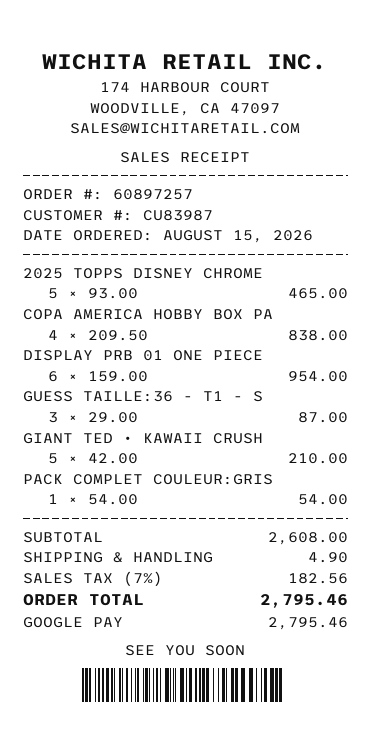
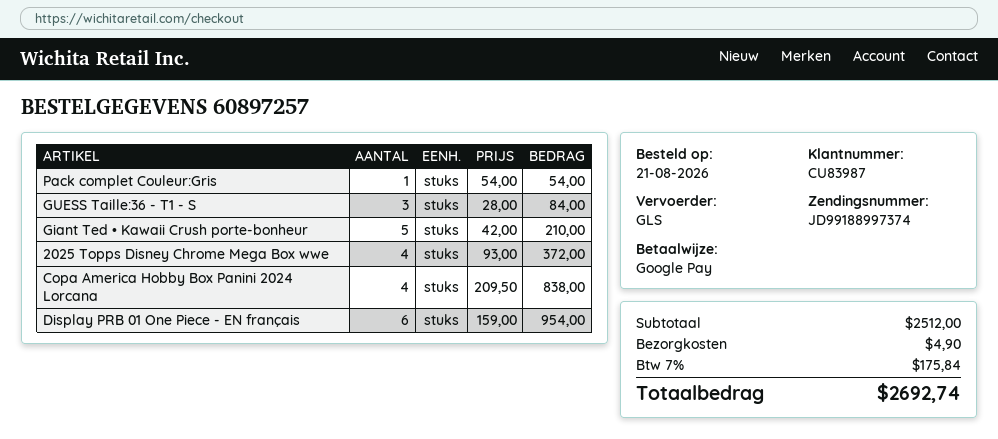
order date: 2026-08-15 -> 2026-08-21
2025 TOPPS DISNEY CHROME: 5 x 93.00 = 465.00 -> 4 x 93.00 = 372.00
GUESS TAILLE:36 - T1 - S: 3 x 29.00 = 87.00 -> 3 x 28.00 = 84.00
subtotal: 2608.00 -> 2512.00
tax: 7% = 182.56 -> 7% = 175.84
total: 2795.46 -> 2692.74

